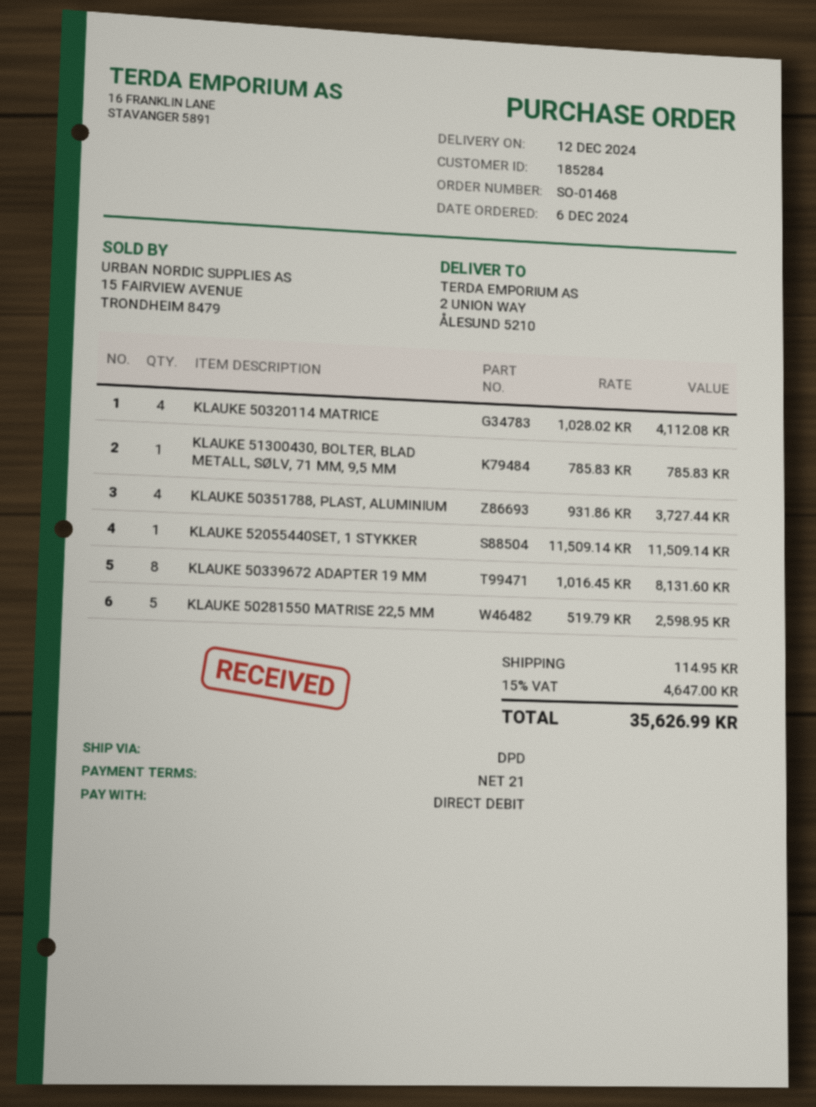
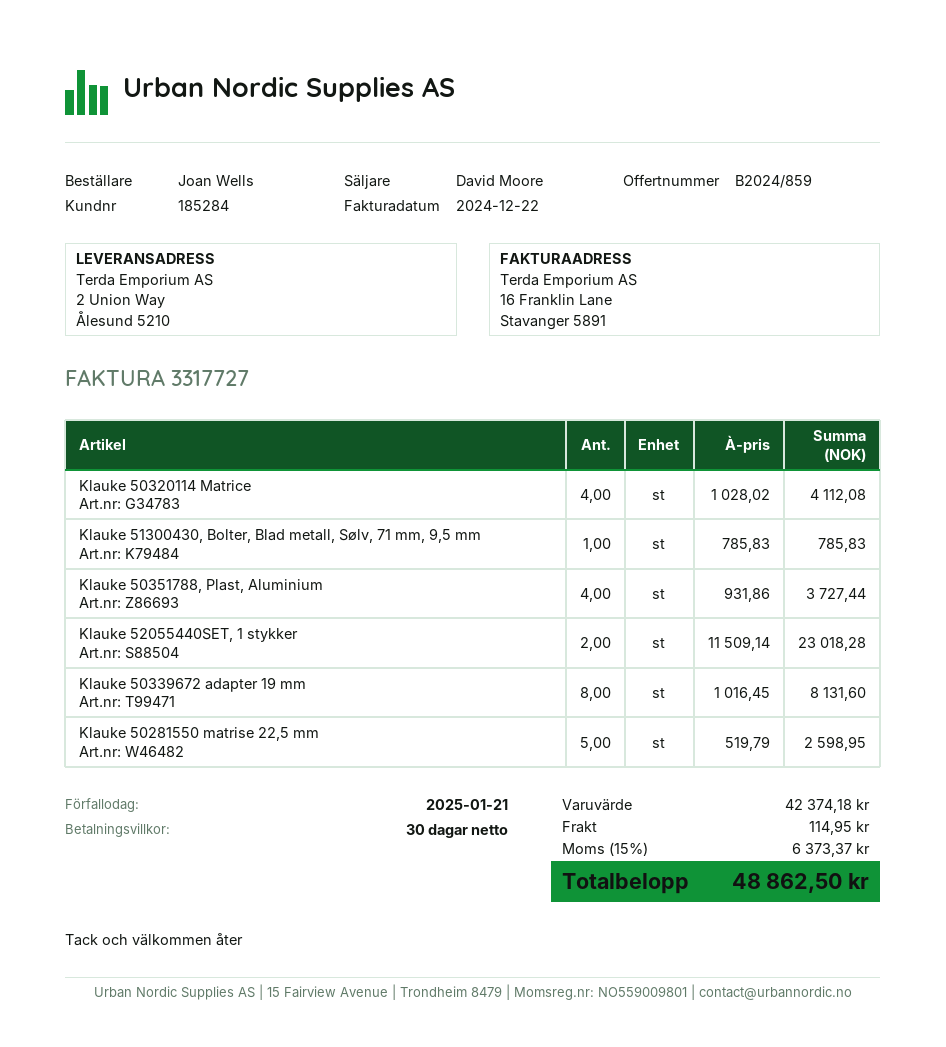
payment terms: 21 days -> 30 days
KLAUKE 52055440SET, 1 STYKKER: 1 x 11509.14 = 11509.14 -> 2 x 11509.14 = 23018.28
tax: 15% = 4647.00 -> 15% = 6373.37
total: 35626.99 -> 48862.50

